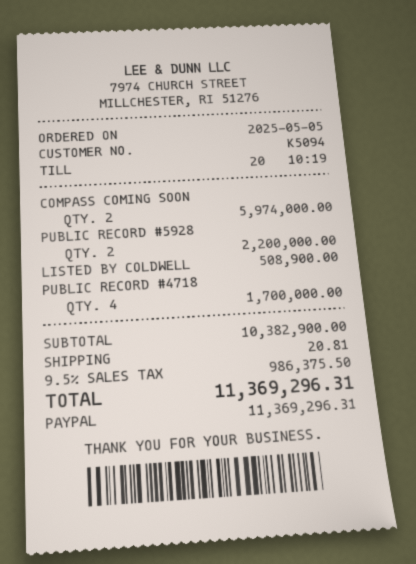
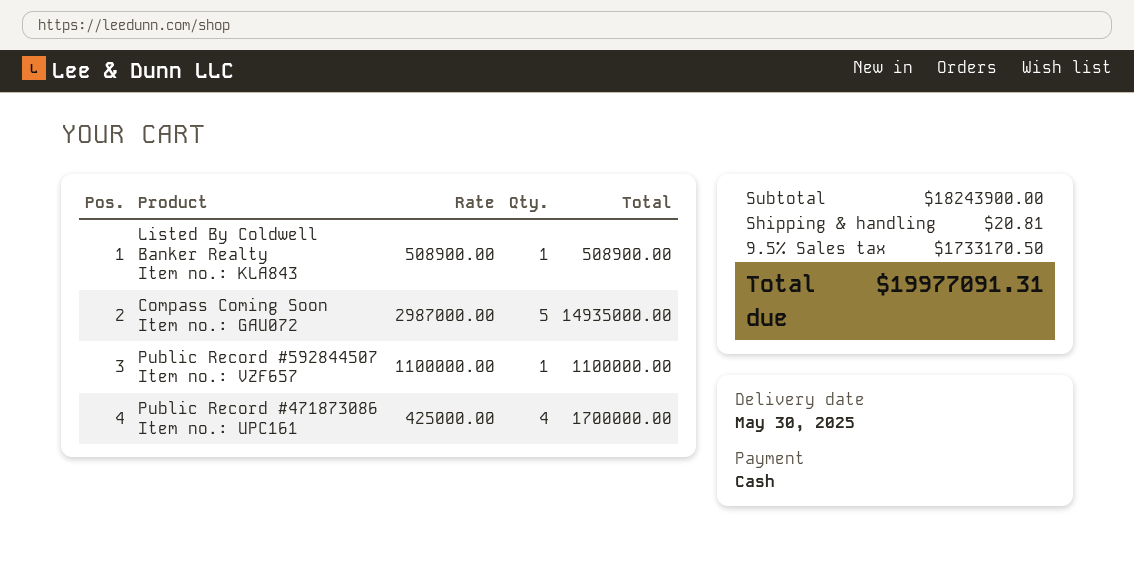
payment method: PayPal -> cash
COMPASS COMING SOON: 2 for 5974000.00 -> 5 for 14935000.00
PUBLIC RECORD #5928: 2 for 2200000.00 -> 1 for 1100000.00
subtotal: 10382900.00 -> 18243900.00
tax: 9.5% = 986375.50 -> 9.5% = 1733170.50
total: 11369296.31 -> 19977091.31

